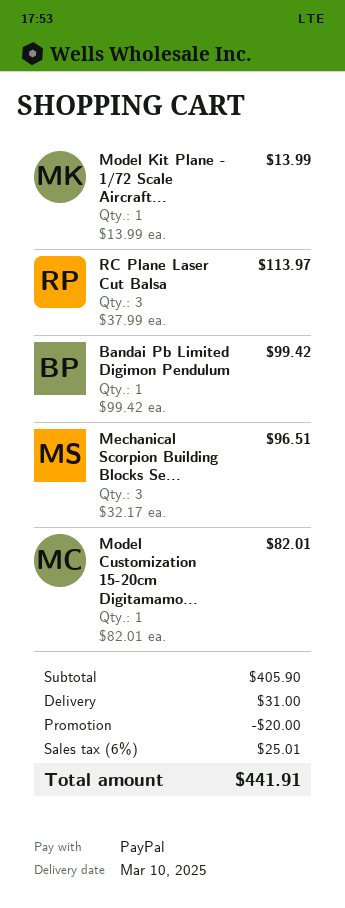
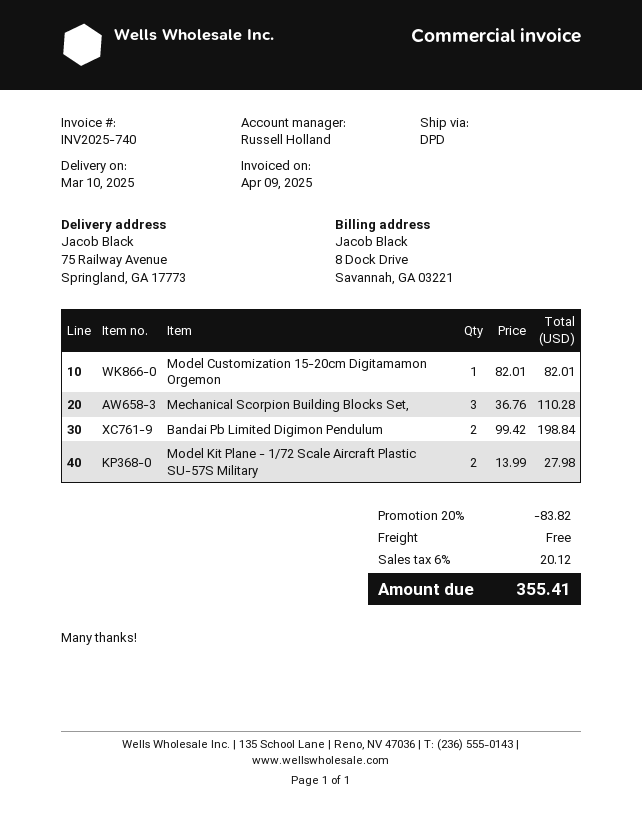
Model Kit Plane - 1/72 Scale Aircraft...: 1 x 13.99 = 13.99 -> 2 x 13.99 = 27.98
RC Plane Laser Cut Balsa: 3 x 37.99 = 113.97 -> none
Bandai Pb Limited Digimon Pendulum: 1 x 99.42 = 99.42 -> 2 x 99.42 = 198.84
Mechanical Scorpion Building Blocks Se...: 3 x 32.17 = 96.51 -> 3 x 36.76 = 110.28
discount: 20.00 -> 83.82
shipping: 31.00 -> 0.00
tax: 6% = 25.01 -> 6% = 20.12
total: 441.91 -> 355.41

